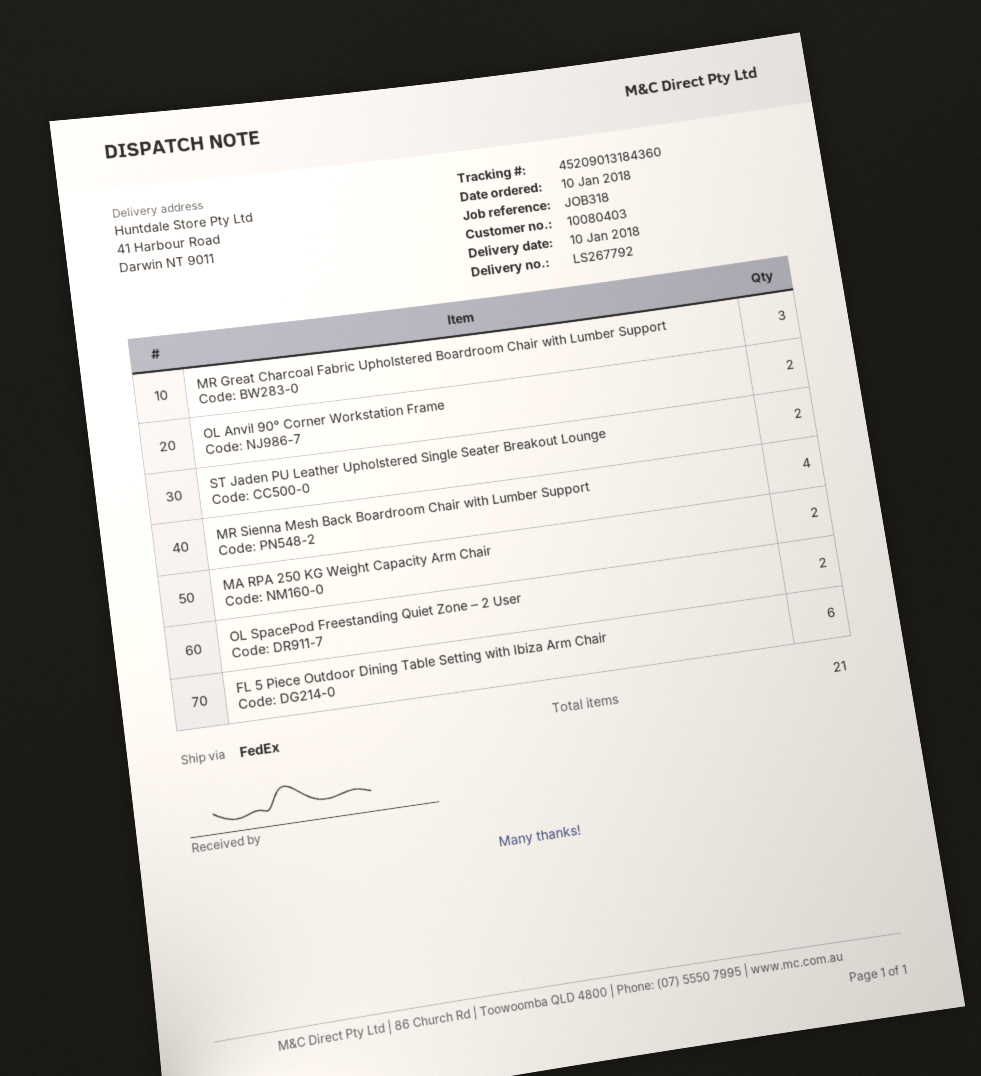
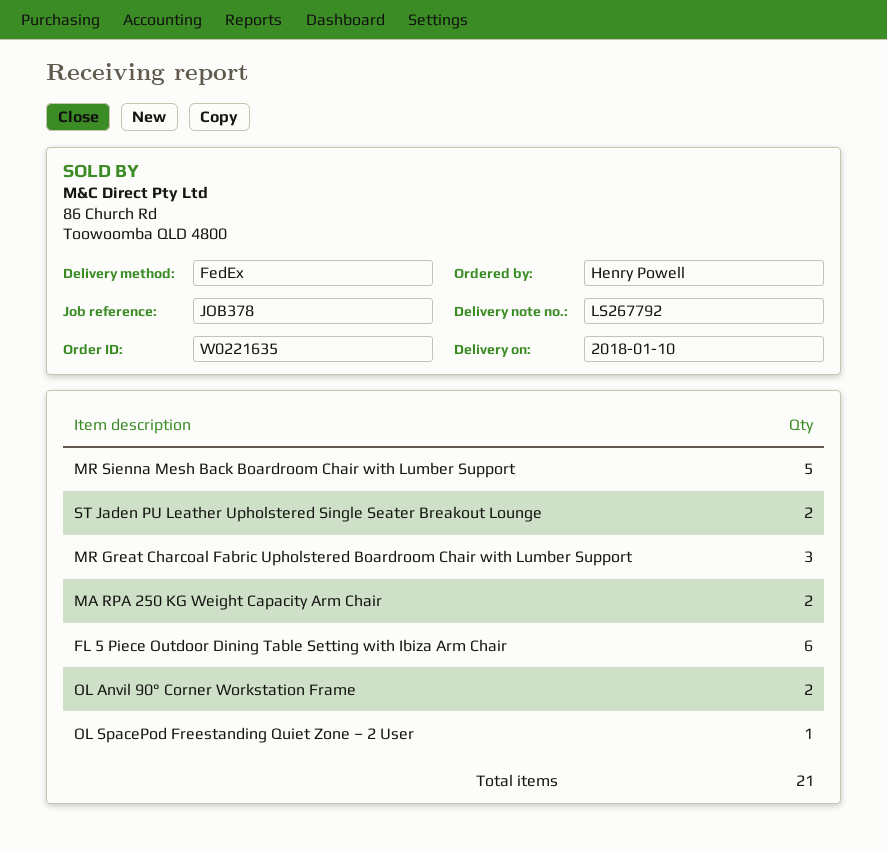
reference: JOB318 -> JOB378
MR Sienna Mesh Back Boardroom Chair with Lumber Support: 4 -> 5
OL SpacePod Freestanding Quiet Zone – 2 User: 2 -> 1

